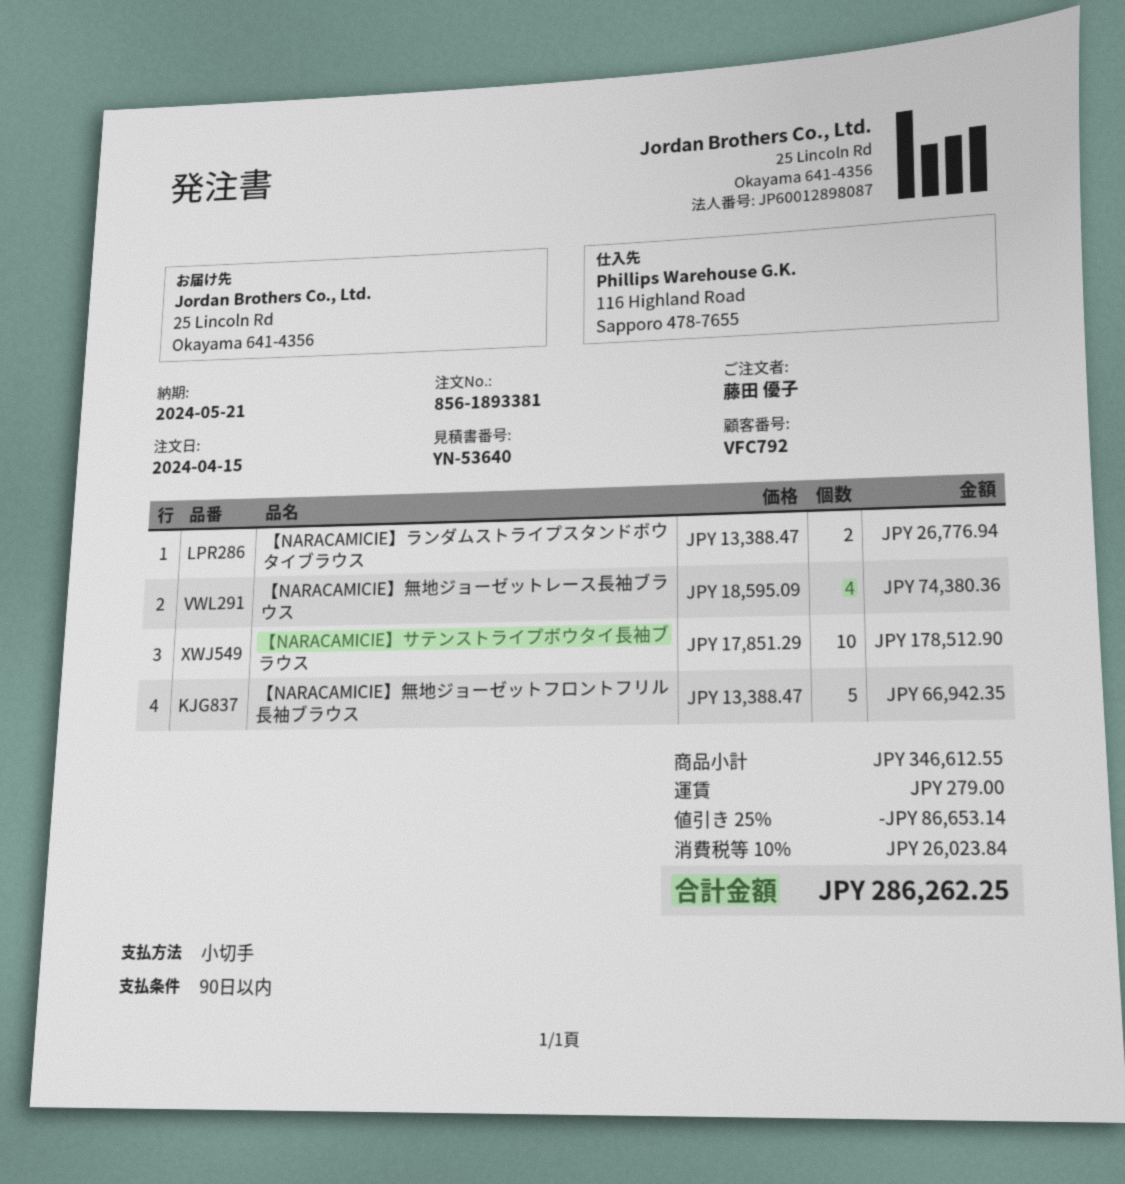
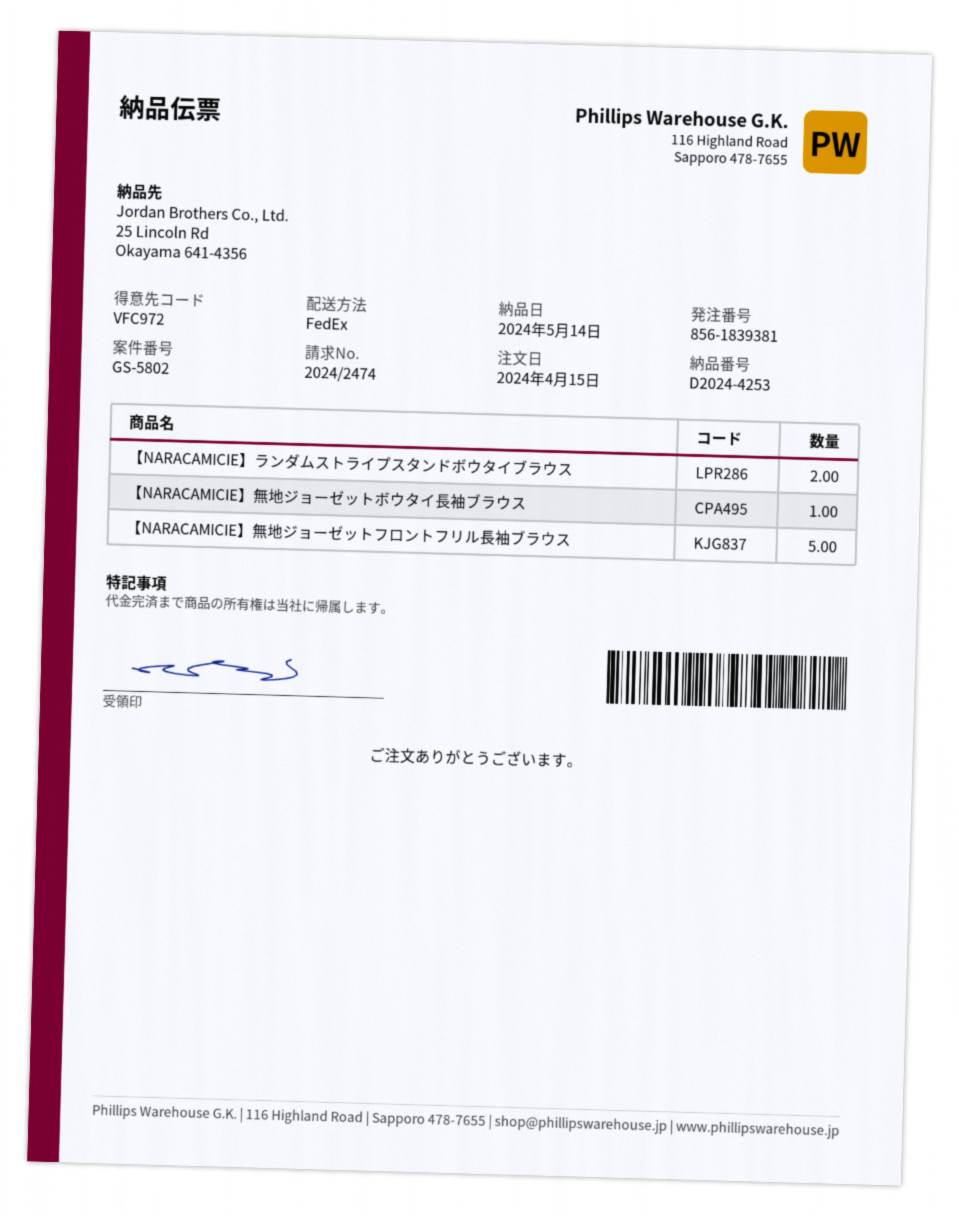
order number: 856-1893381 -> 856-1839381
delivery date: 2024-05-21 -> 2024-05-14
customer number: VFC792 -> VFC972
【NARACAMICIE】無地ジョーゼットレース長袖ブラウス: 4 -> none
【NARACAMICIE】サテンストライプボウタイ長袖ブラウス: 10 -> none
【NARACAMICIE】無地ジョーゼットボウタイ長袖ブラウス: none -> 1

